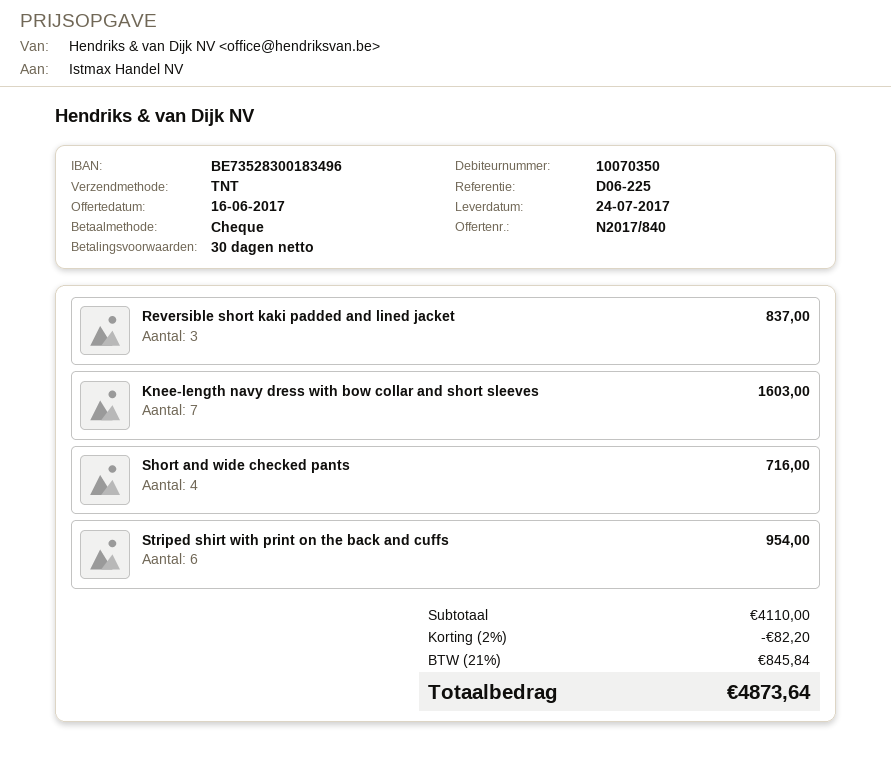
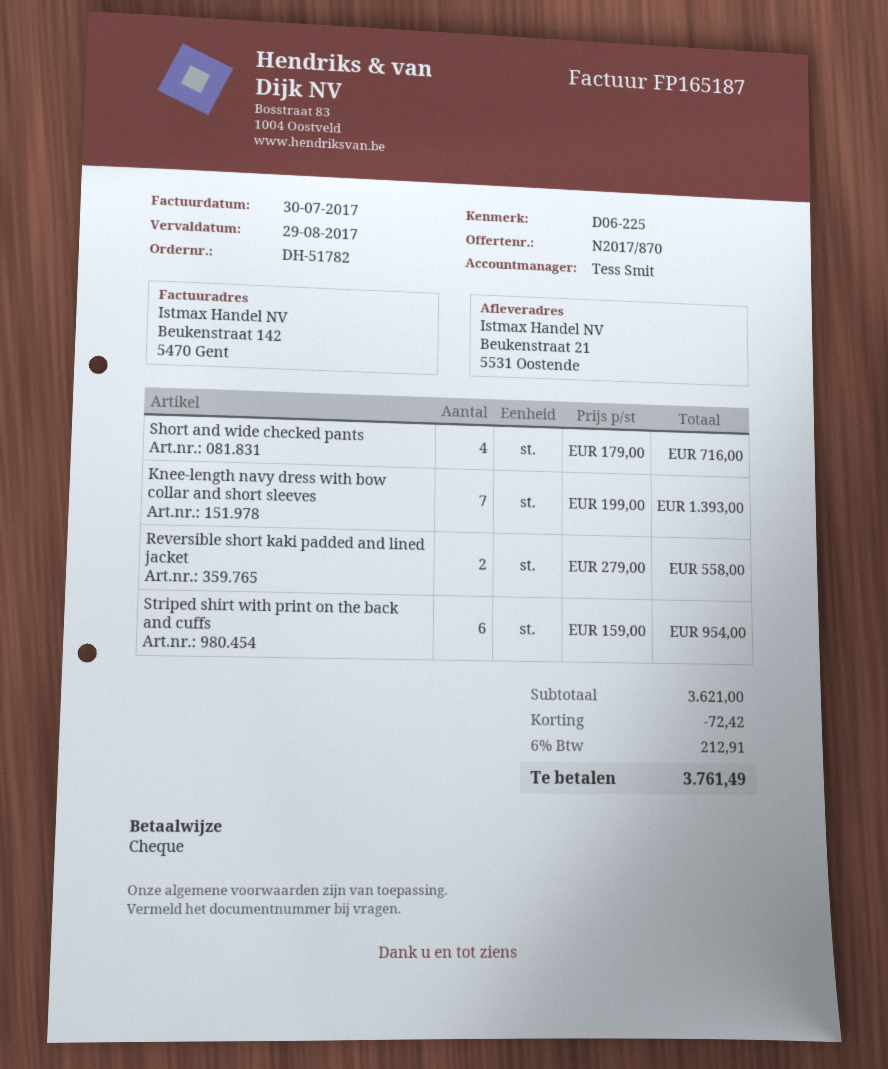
quote number: N2017/840 -> N2017/870
Reversible short kaki padded and lined jacket: 3 for 837.00 -> 2 for 558.00
Knee-length navy dress with bow collar and short sleeves: 7 for 1603.00 -> 7 for 1393.00
subtotal: 4110.00 -> 3621.00
discount: 82.20 -> 72.42
tax: 21% = 845.84 -> 6% = 212.91
total: 4873.64 -> 3761.49

